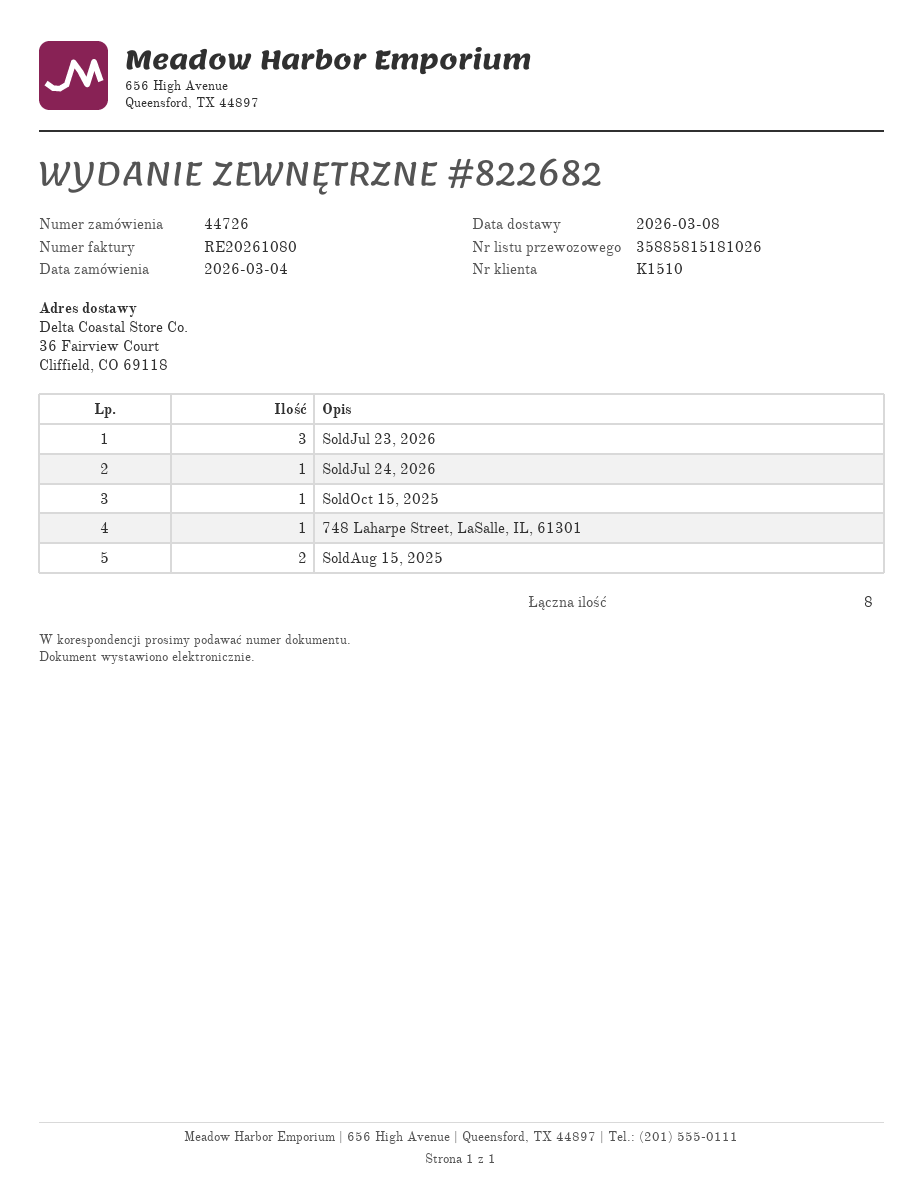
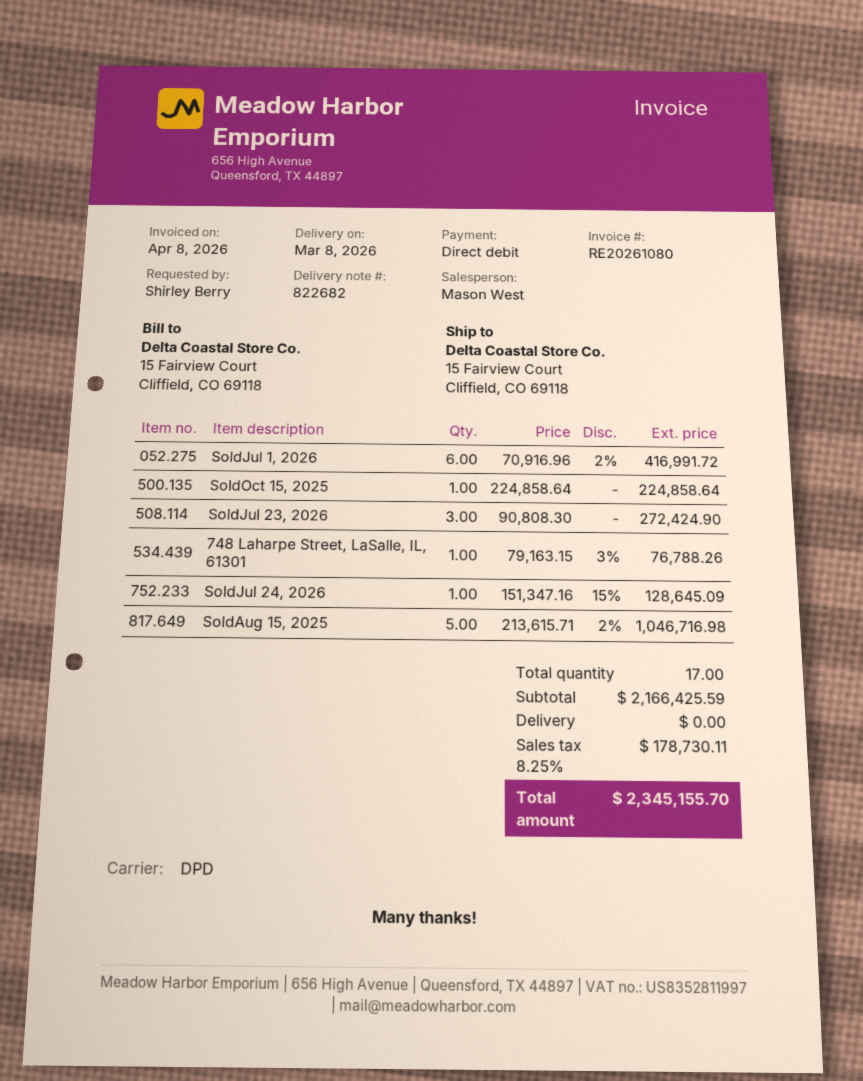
ship to: 36 Fairview Court, Cliffield, CO 69118 -> 15 Fairview Court, Cliffield, CO 69118
SoldAug 15, 2025: 2 -> 5
SoldJul 1, 2026: none -> 6
total quantity: 8 -> 17

